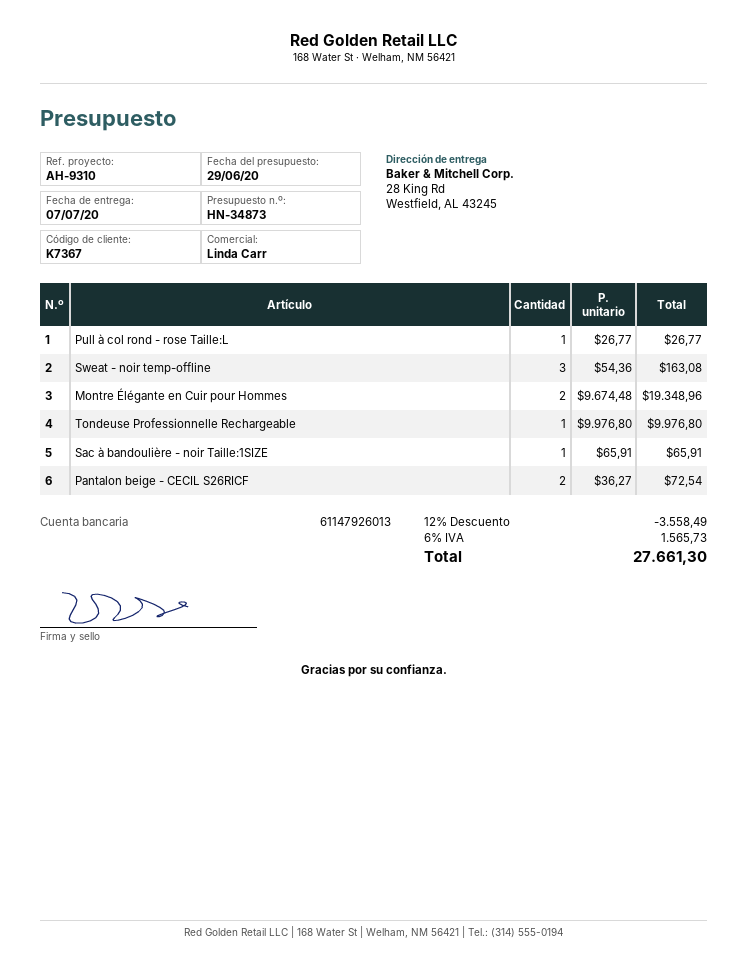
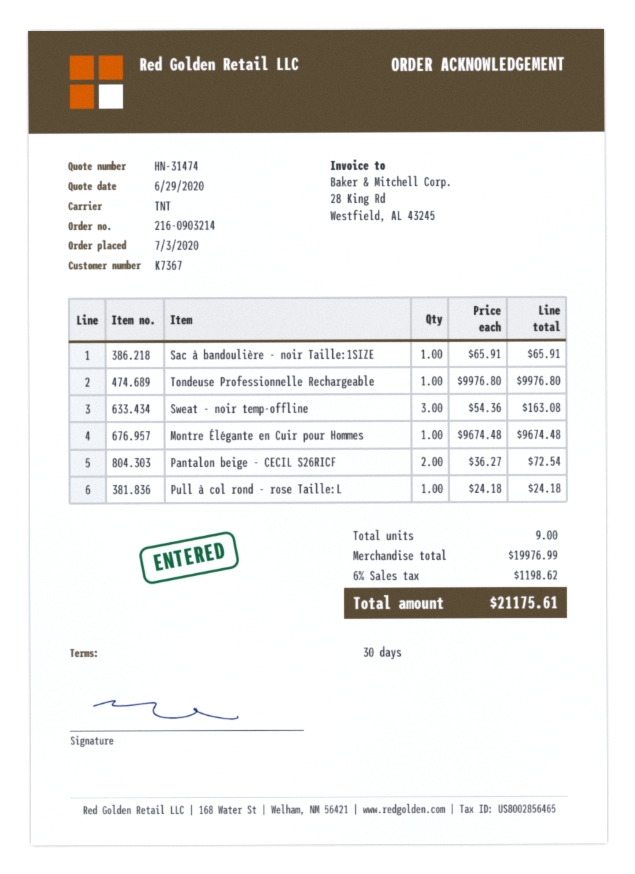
quote number: HN-34873 -> HN-31474
Pull à col rond - rose Taille:L: 1 x 26.77 = 26.77 -> 1 x 24.18 = 24.18
Montre Élégante en Cuir pour Hommes: 2 x 9674.48 = 19348.96 -> 1 x 9674.48 = 9674.48
discount: 12% = 3558.49 -> none
tax: 6% = 1565.73 -> 6% = 1198.62
total: 27661.30 -> 21175.61

